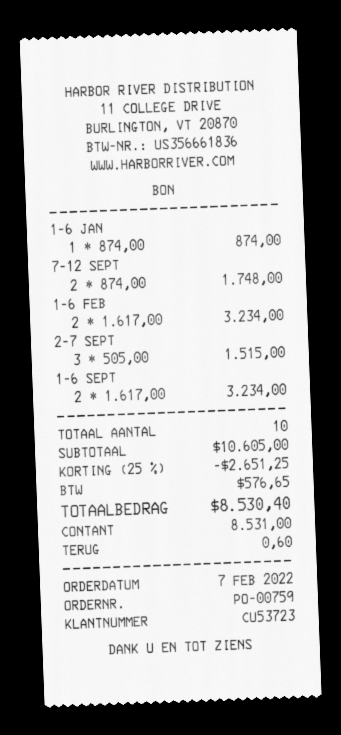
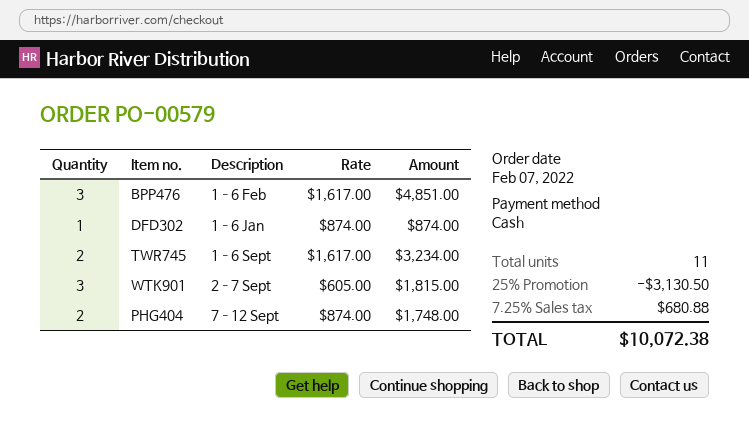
order number: PO-00759 -> PO-00579
1–6 FEB: 2 x 1617.00 = 3234.00 -> 3 x 1617.00 = 4851.00
2–7 SEPT: 3 x 505.00 = 1515.00 -> 3 x 605.00 = 1815.00
total quantity: 10 -> 11
discount: 25% = 2651.25 -> 25% = 3130.50
tax: 576.65 -> 680.88
total: 8530.40 -> 10072.38

